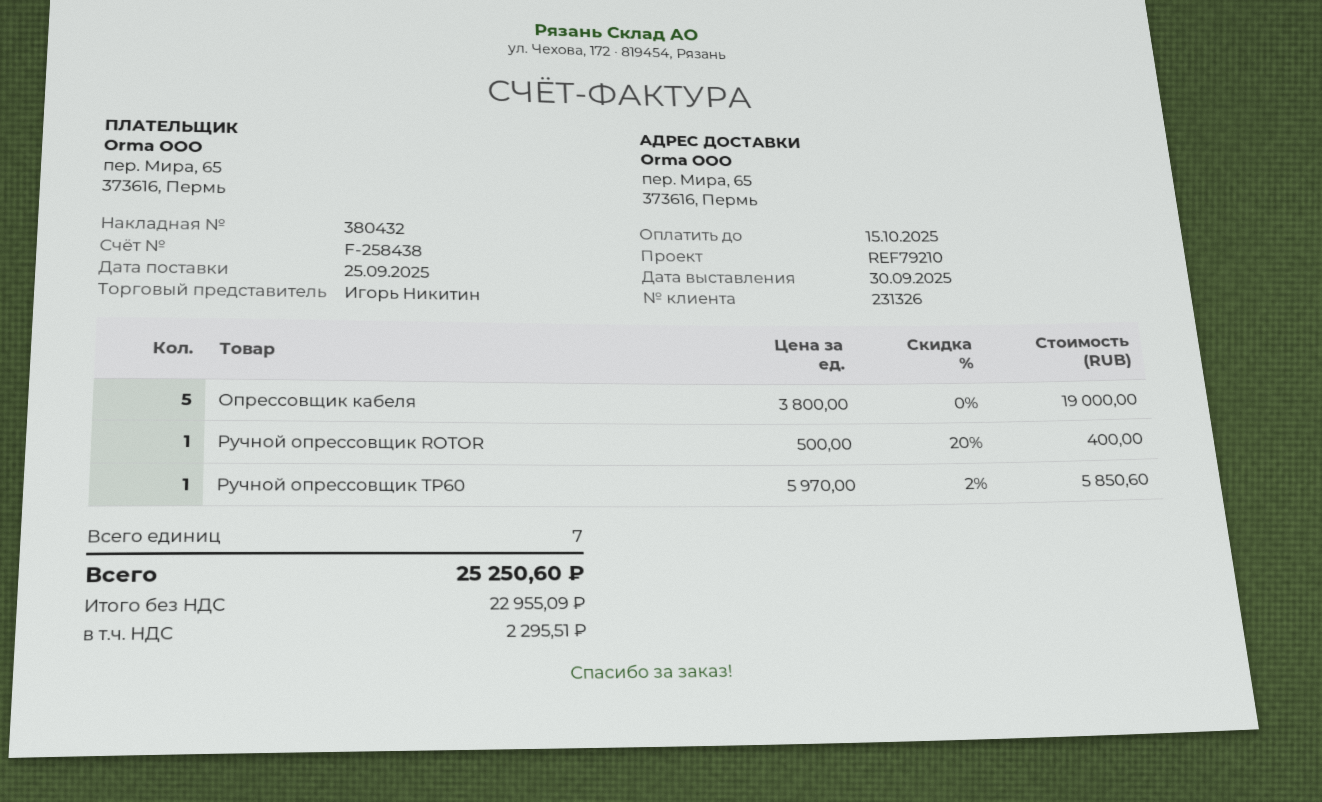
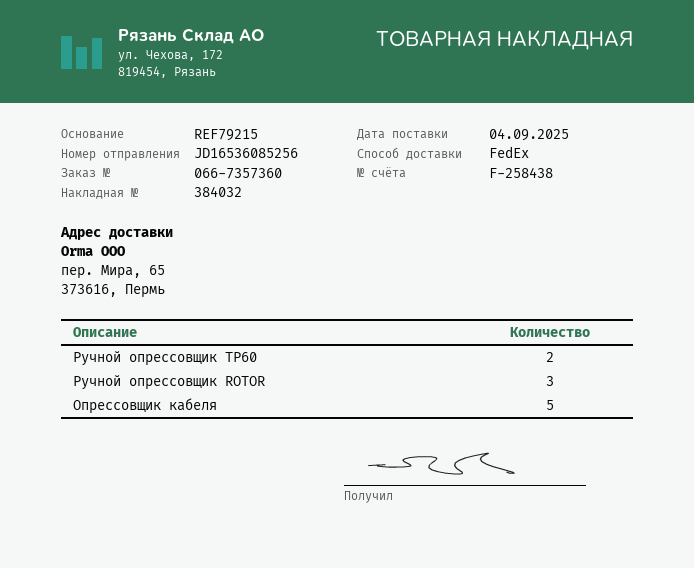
delivery note number: 380432 -> 384032
delivery date: 2025-09-25 -> 2025-09-04
reference: REF79210 -> REF79215
Ручной опрессовщик ROTOR: 1 -> 3
Ручной опрессовщик TP60: 1 -> 2

